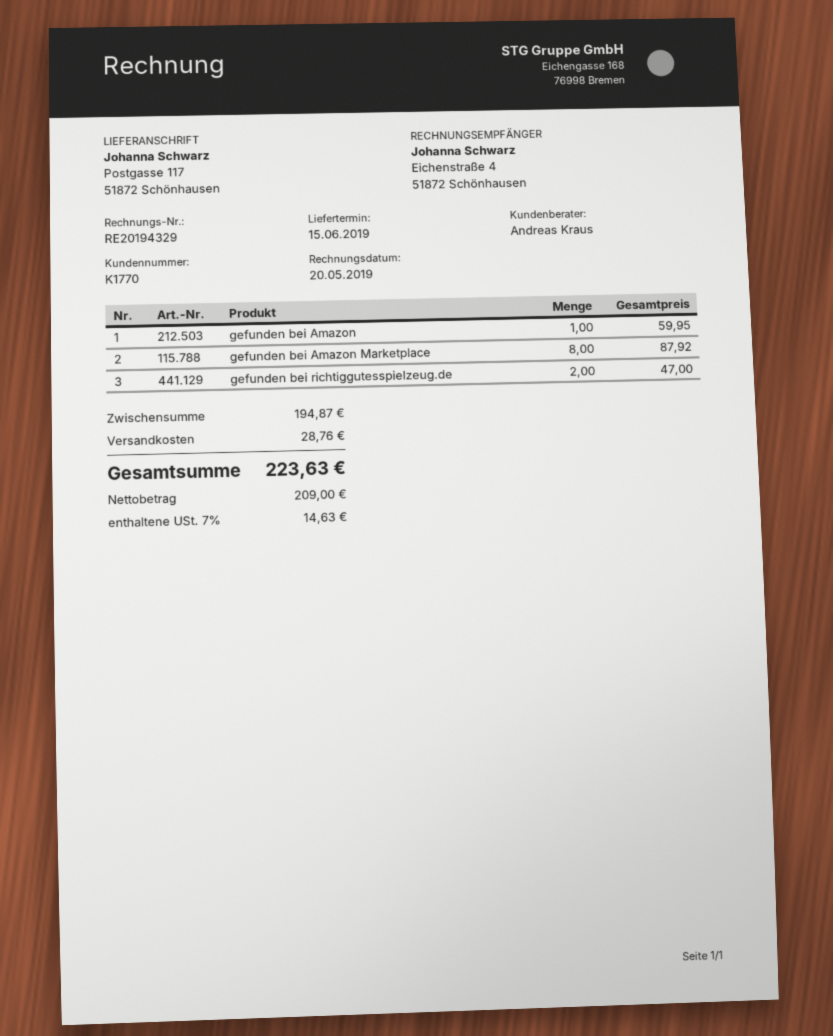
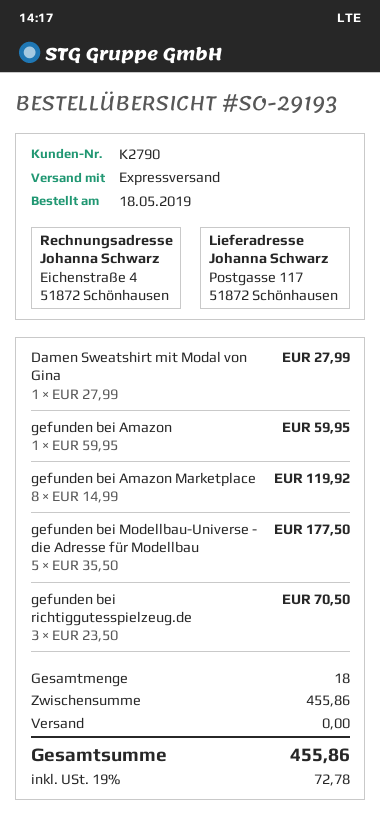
customer number: K1770 -> K2790
gefunden bei Amazon Marketplace: 8 for 87.92 -> 8 for 119.92
gefunden bei richtiggutesspielzeug.de: 2 for 47.00 -> 3 for 70.50
Damen Sweatshirt mit Modal von Gina: none -> 1 for 27.99
gefunden bei Modellbau-Universe - die Adresse für Modellbau: none -> 5 for 177.50
subtotal: 194.87 -> 455.86
shipping: 28.76 -> 0.00
tax: 7% = 14.63 -> 19% = 72.78
total: 223.63 -> 455.86

